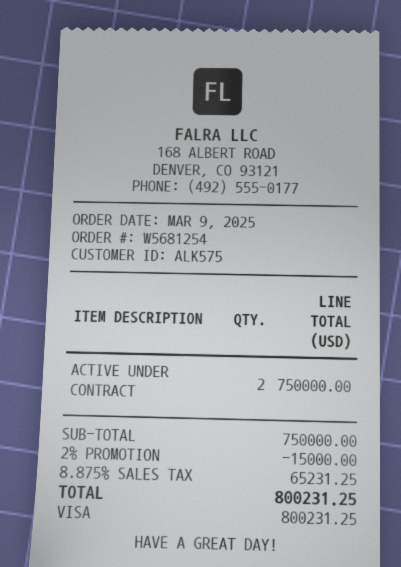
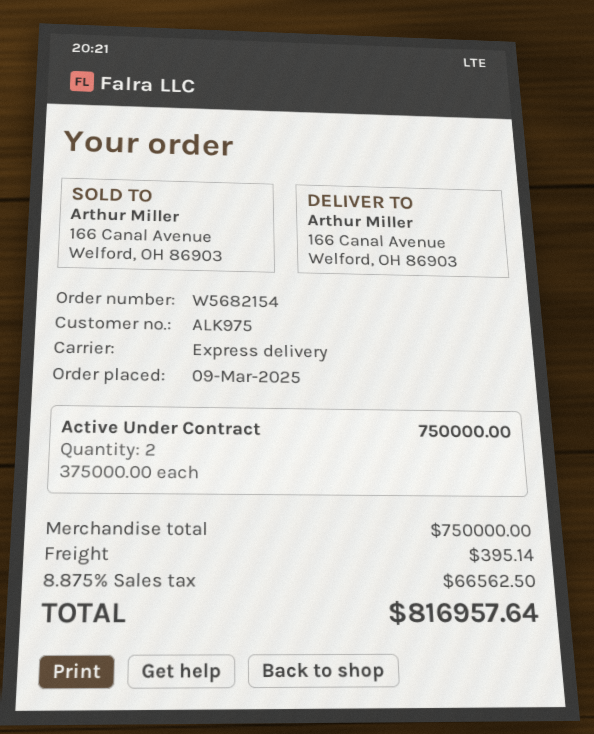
order number: W5681254 -> W5682154
customer number: ALK575 -> ALK975
discount: 2% = 15000.00 -> none
shipping: none -> 395.14
tax: 8.875% = 65231.25 -> 8.875% = 66562.50
total: 800231.25 -> 816957.64

